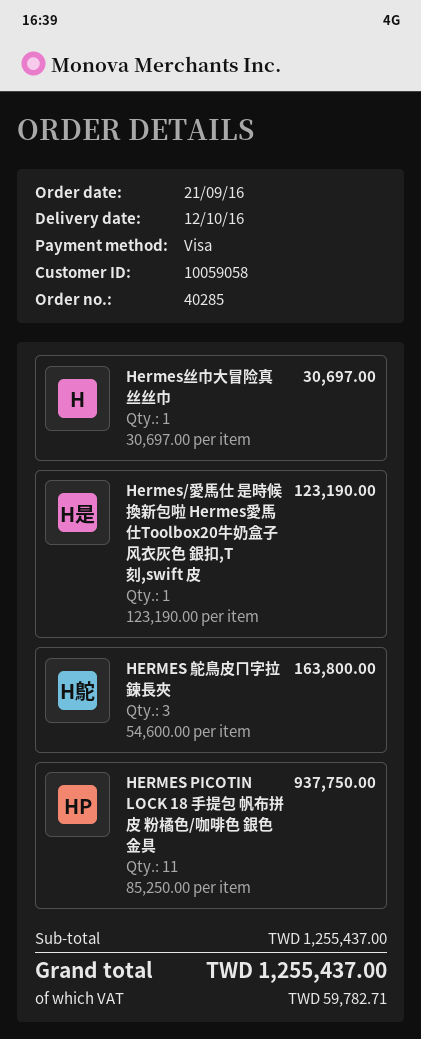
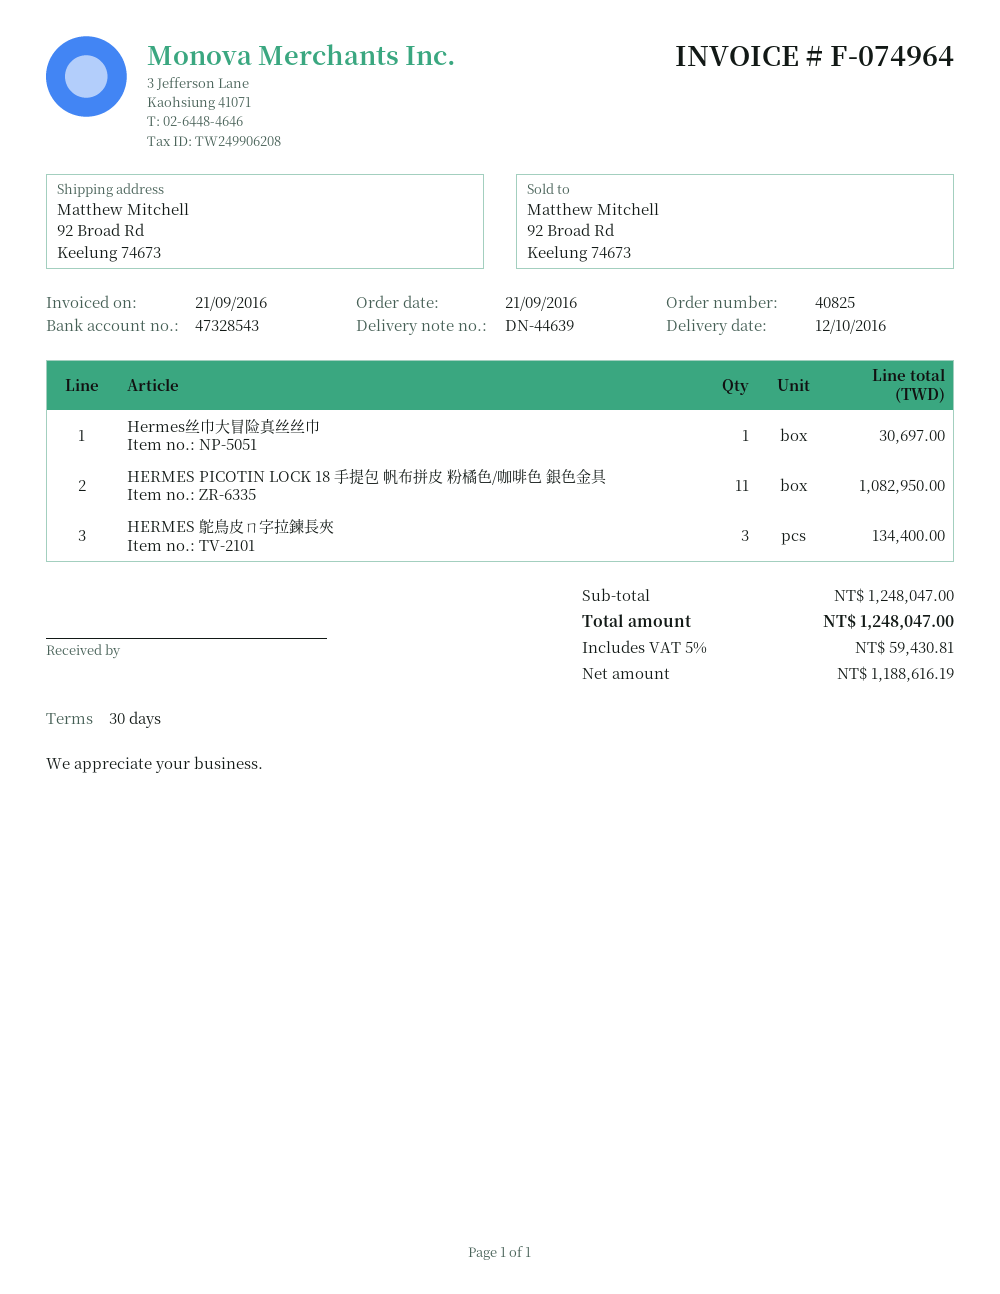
order number: 40285 -> 40825
Hermes/愛馬仕 是時候換新包啦 Hermes愛馬仕Toolbox20牛奶盒子 风衣灰色 銀扣,T刻,swift 皮: 1 for 123190.00 -> none
HERMES 鴕鳥皮ㄇ字拉鍊長夾: 3 for 163800.00 -> 3 for 134400.00
HERMES PICOTIN LOCK 18 手提包 帆布拼皮 粉橘色/咖啡色 銀色金具: 11 for 937750.00 -> 11 for 1082950.00
subtotal: 1255437.00 -> 1248047.00
tax: 59782.71 -> 59430.81
total: 1255437.00 -> 1248047.00

